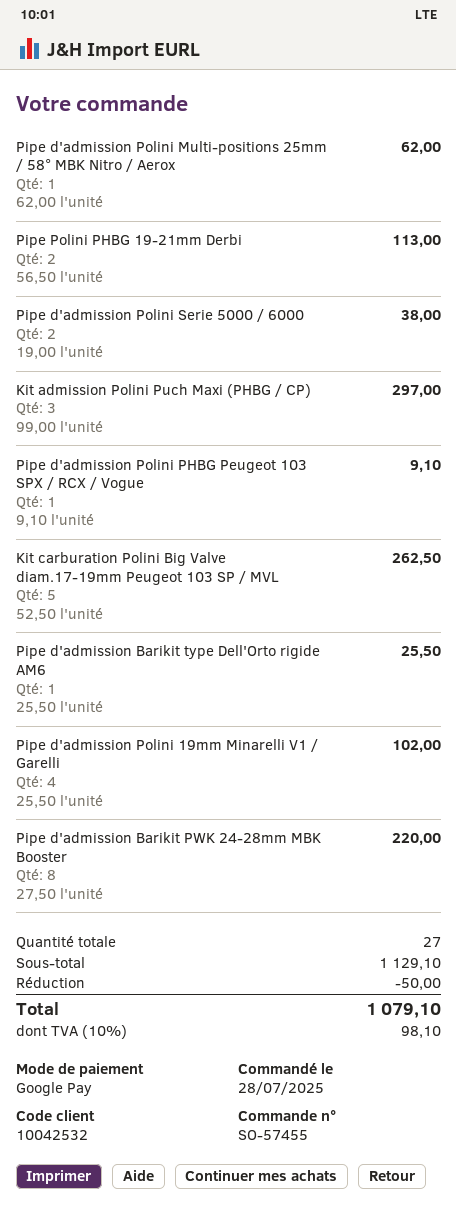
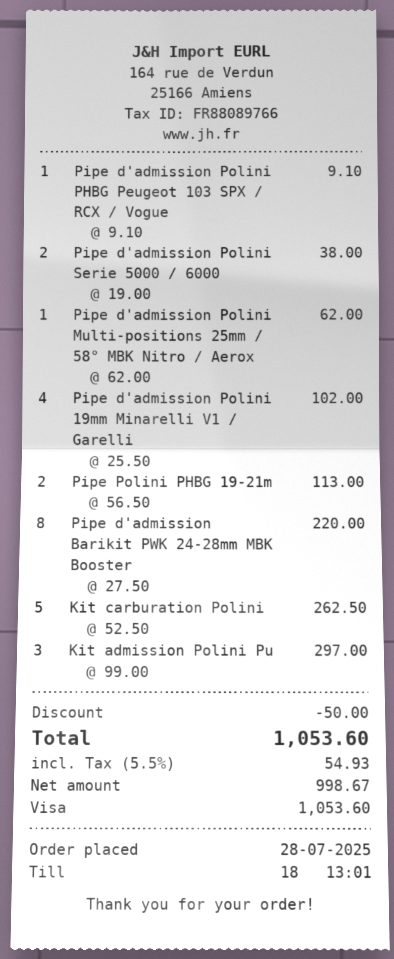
payment method: Google Pay -> Visa
Pipe d'admission Barikit type Dell'Orto rigide AM6: 1 x 25.50 = 25.50 -> none
tax: 10% = 98.10 -> 5.5% = 54.93
total: 1079.10 -> 1053.60

